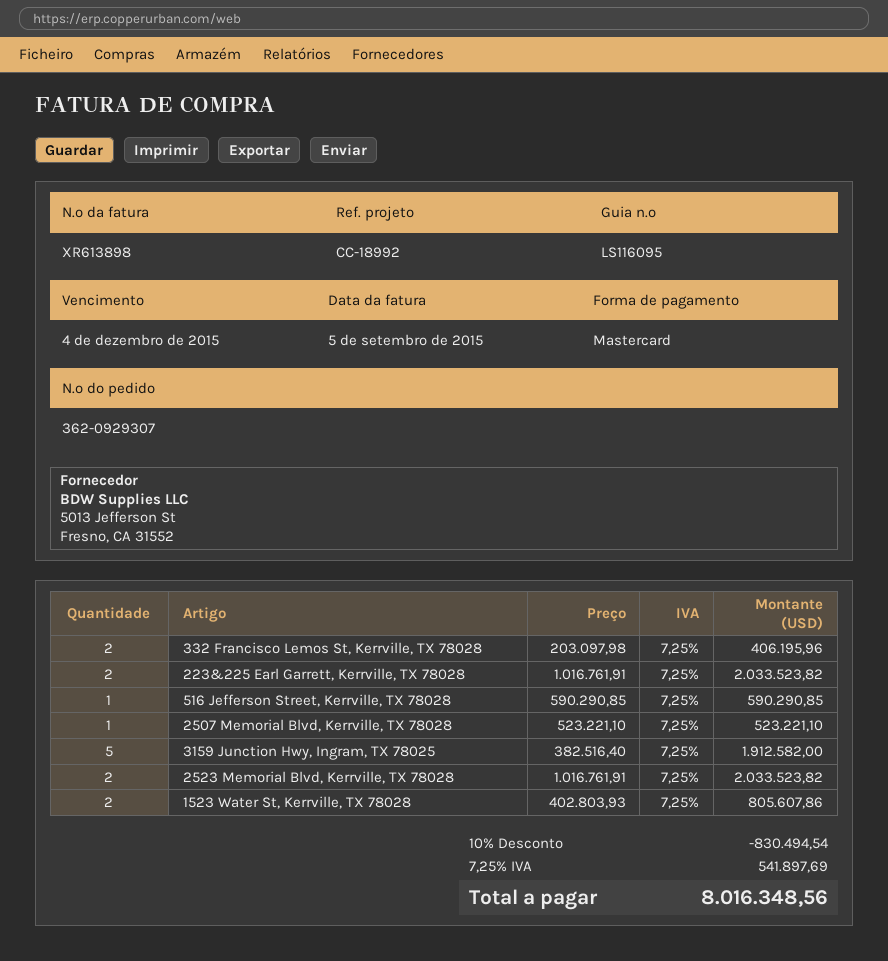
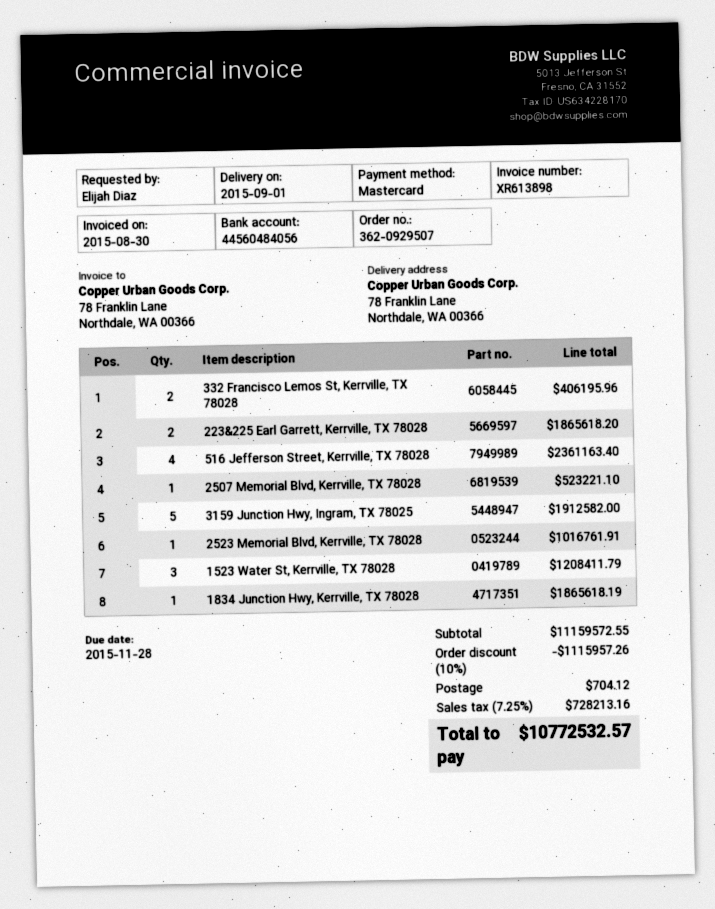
order number: 362-0929307 -> 362-0929507
invoice date: 2015-09-05 -> 2015-08-30
due date: 2015-12-04 -> 2015-11-28
223&225 Earl Garrett, Kerrville, TX 78028: 2 for 2033523.82 -> 2 for 1865618.20
516 Jefferson Street, Kerrville, TX 78028: 1 for 590290.85 -> 4 for 2361163.40
2523 Memorial Blvd, Kerrville, TX 78028: 2 for 2033523.82 -> 1 for 1016761.91
1523 Water St, Kerrville, TX 78028: 2 for 805607.86 -> 3 for 1208411.79
1834 Junction Hwy, Kerrville, TX 78028: none -> 1 for 1865618.19
discount: 10% = 830494.54 -> 10% = 1115957.26
shipping: none -> 704.12
tax: 7.25% = 541897.69 -> 7.25% = 728213.16
total: 8016348.56 -> 10772532.57

